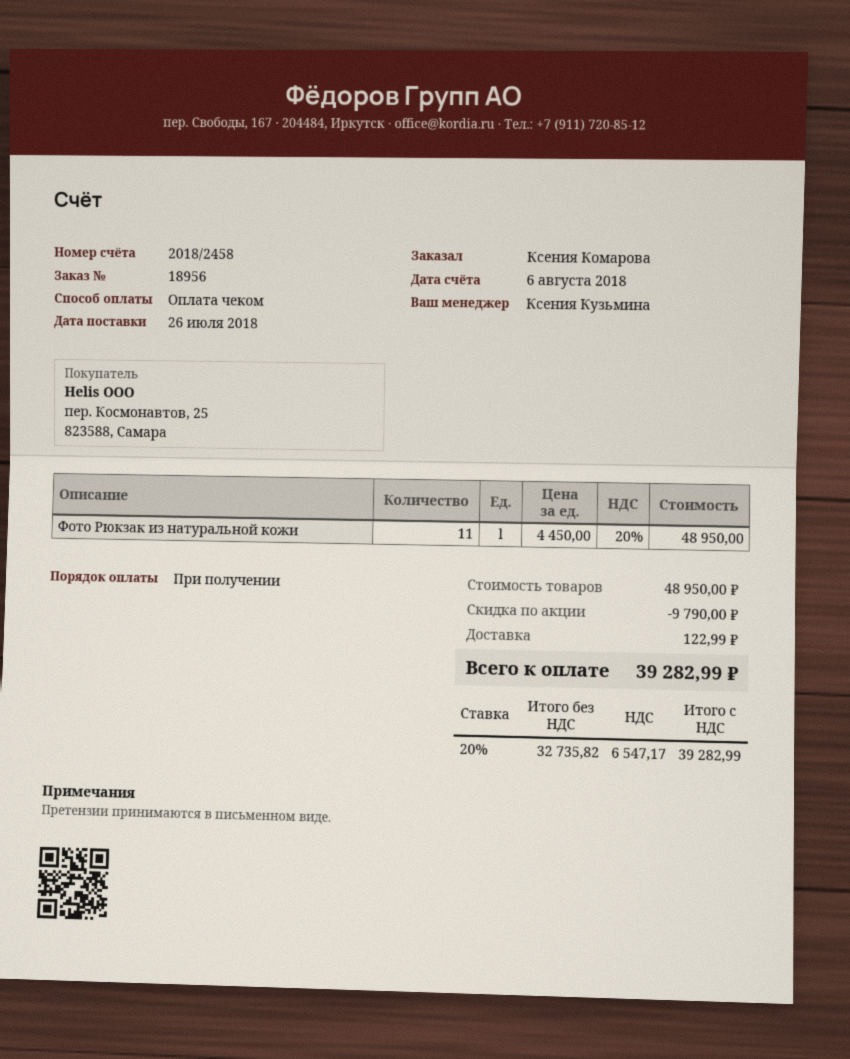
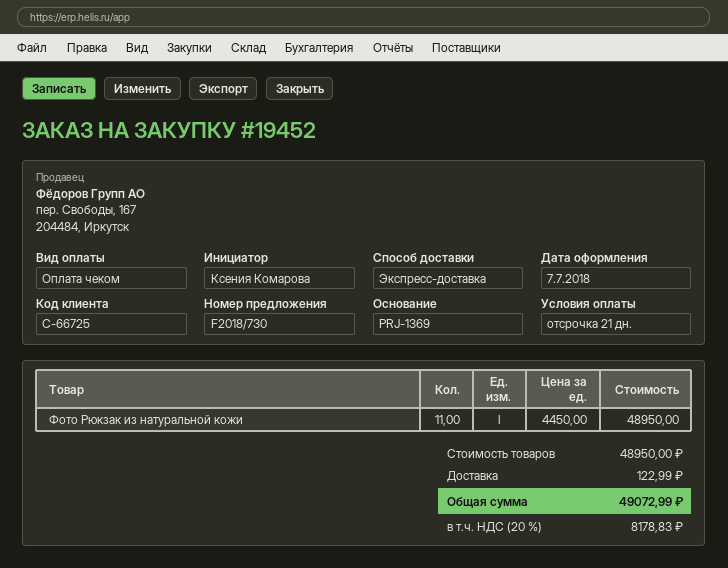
order number: 18956 -> 19452
payment terms: on receipt -> 21 days
discount: 9790.00 -> none
tax: 20% = 6547.17 -> 20% = 8178.83
total: 39282.99 -> 49072.99

